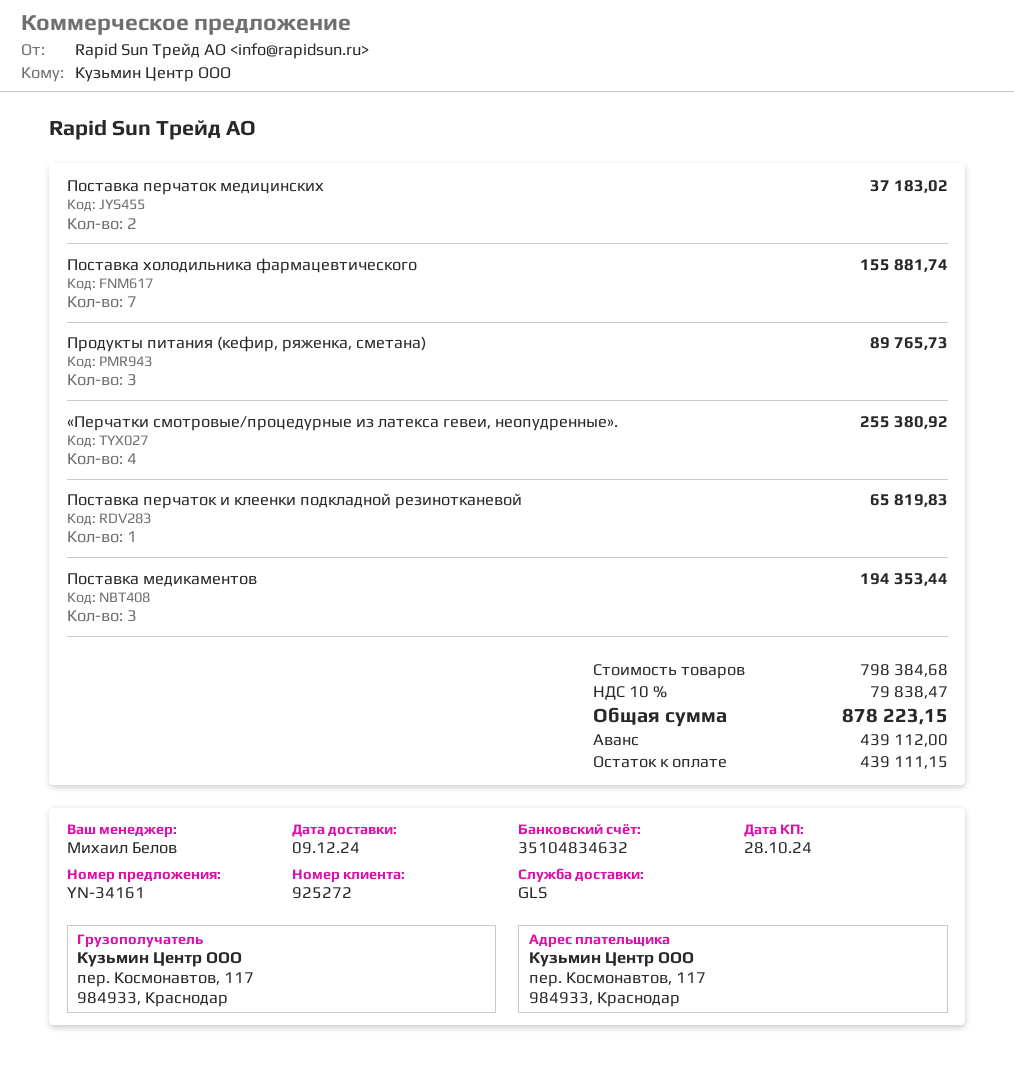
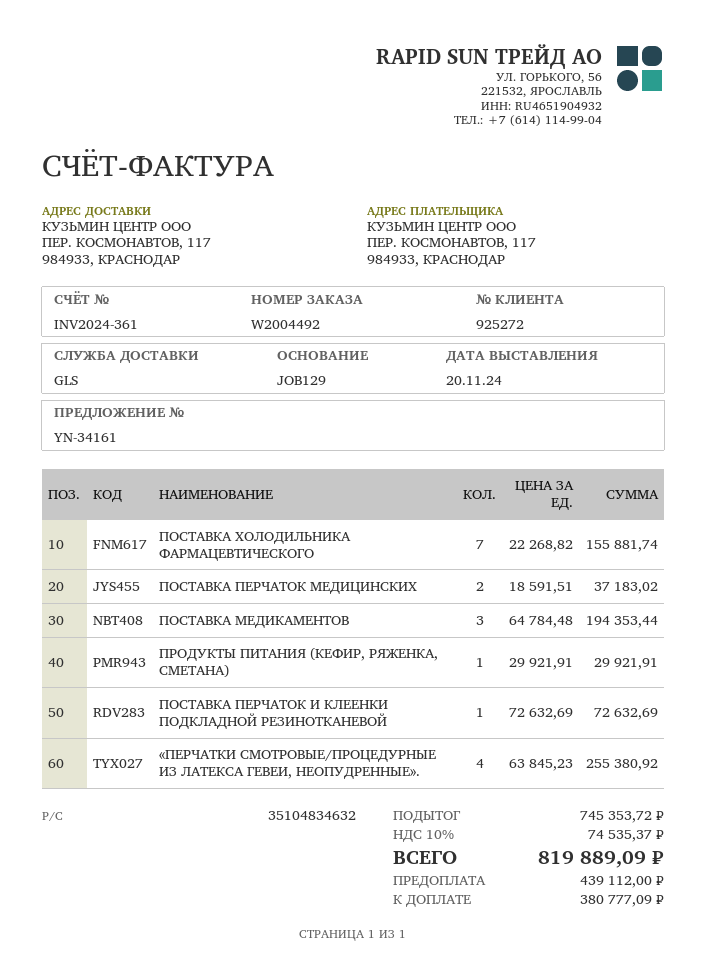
Продукты питания (кефир, ряженка, сметана): 3 for 89765.73 -> 1 for 29921.91
Поставка перчаток и клеенки подкладной резинотканевой: 1 for 65819.83 -> 1 for 72632.69
subtotal: 798384.68 -> 745353.72
tax: 10% = 79838.47 -> 10% = 74535.37
total: 878223.15 -> 819889.09
balance: 439111.15 -> 380777.09

